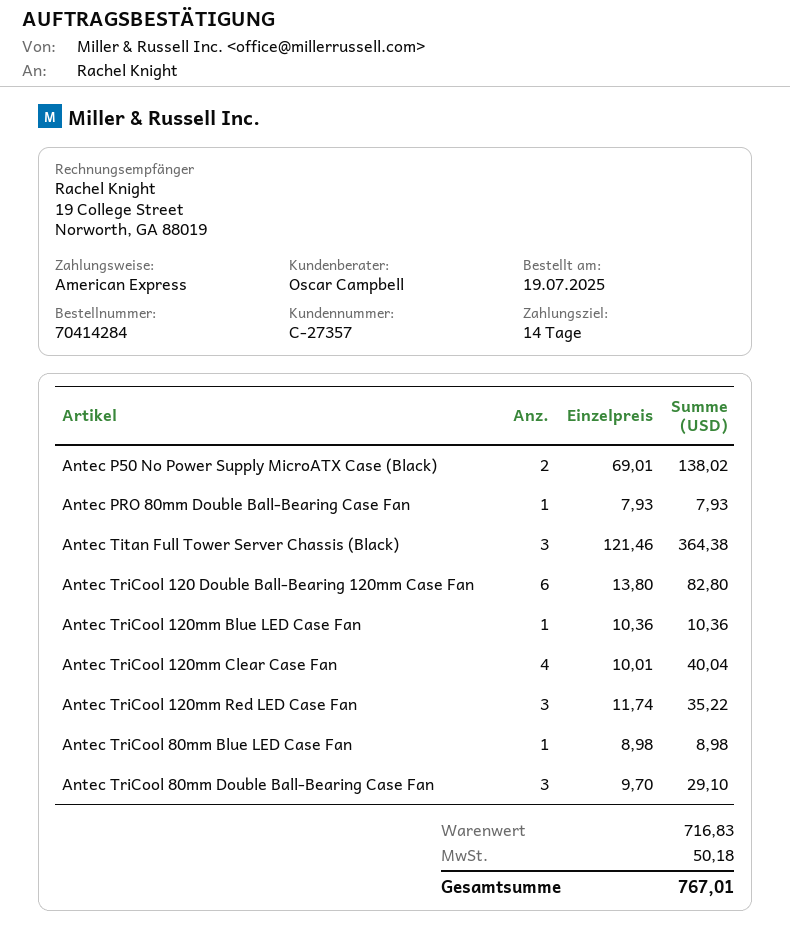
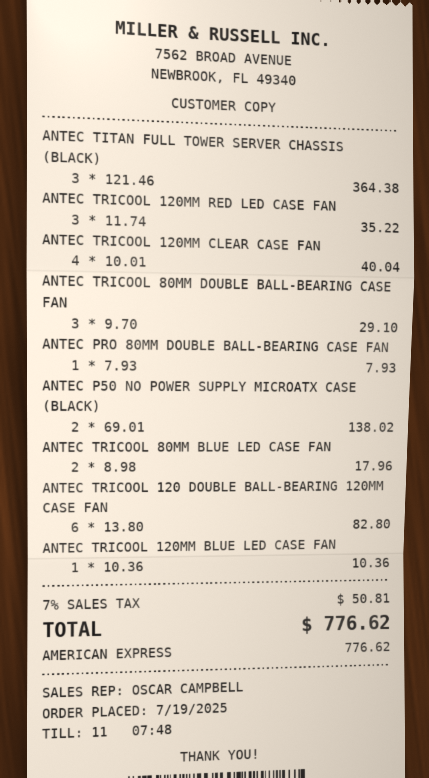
Antec TriCool 80mm Blue LED Case Fan: 1 x 8.98 = 8.98 -> 2 x 8.98 = 17.96
tax: 50.18 -> 50.81
total: 767.01 -> 776.62

